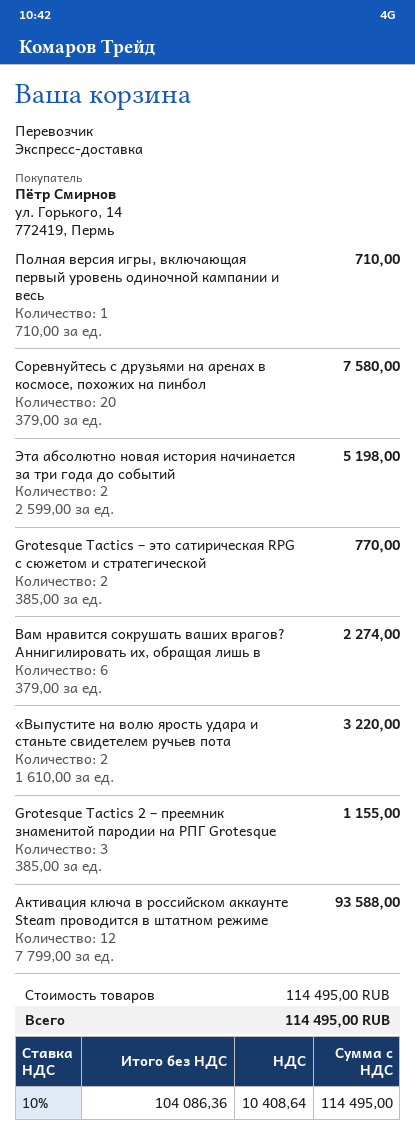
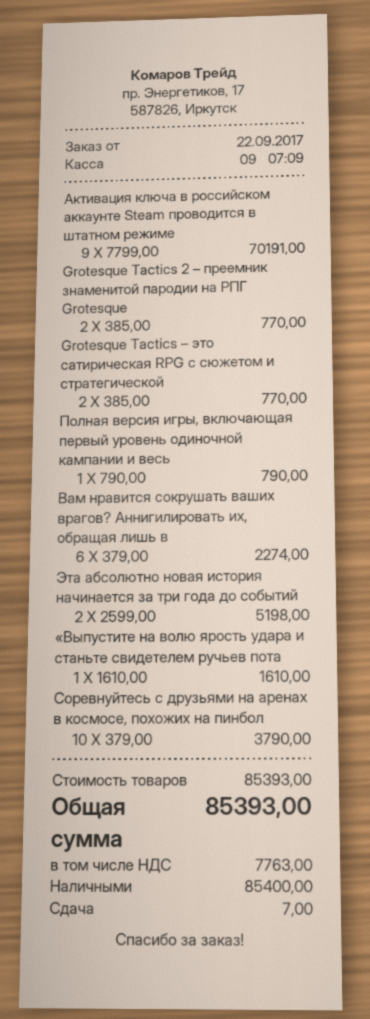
Полная версия игры, включающая первый уровень одиночной кампании и весь: 1 x 710.00 = 710.00 -> 1 x 790.00 = 790.00
Соревнуйтесь с друзьями на аренах в космосе, похожих на пинбол: 20 x 379.00 = 7580.00 -> 10 x 379.00 = 3790.00
«Выпустите на волю ярость удара и станьте свидетелем ручьев пота: 2 x 1610.00 = 3220.00 -> 1 x 1610.00 = 1610.00
Grotesque Tactics 2 – преемник знаменитой пародии на РПГ Grotesque: 3 x 385.00 = 1155.00 -> 2 x 385.00 = 770.00
Активация ключа в российском аккаунте Steam проводится в штатном режиме: 12 x 7799.00 = 93588.00 -> 9 x 7799.00 = 70191.00
subtotal: 114495.00 -> 85393.00
tax: 10408.64 -> 7763.00
total: 114495.00 -> 85393.00

